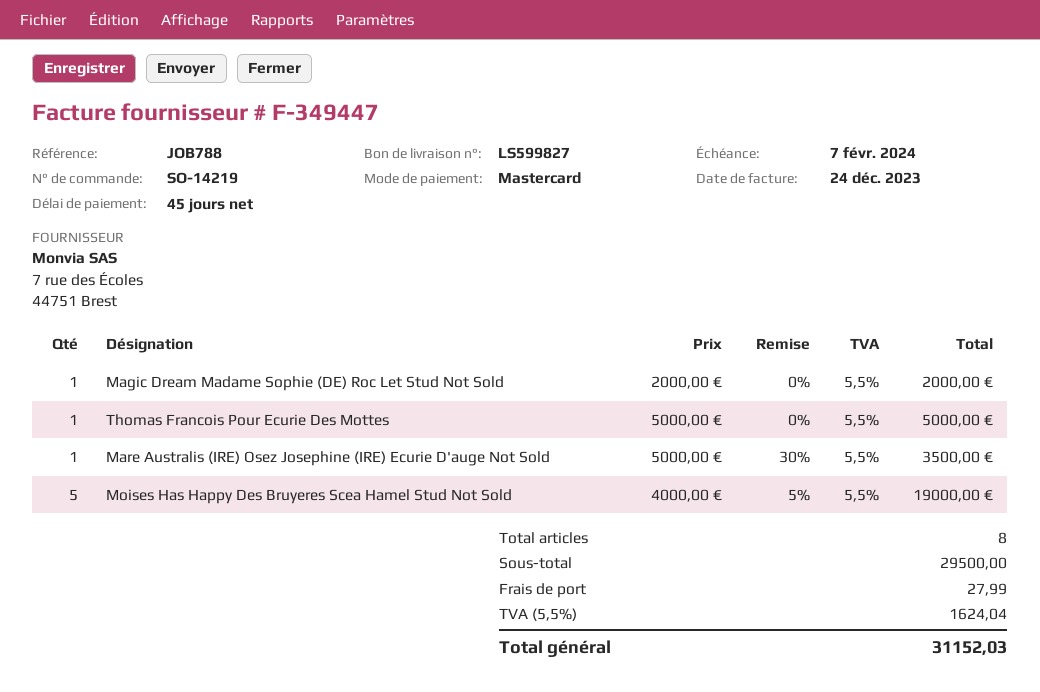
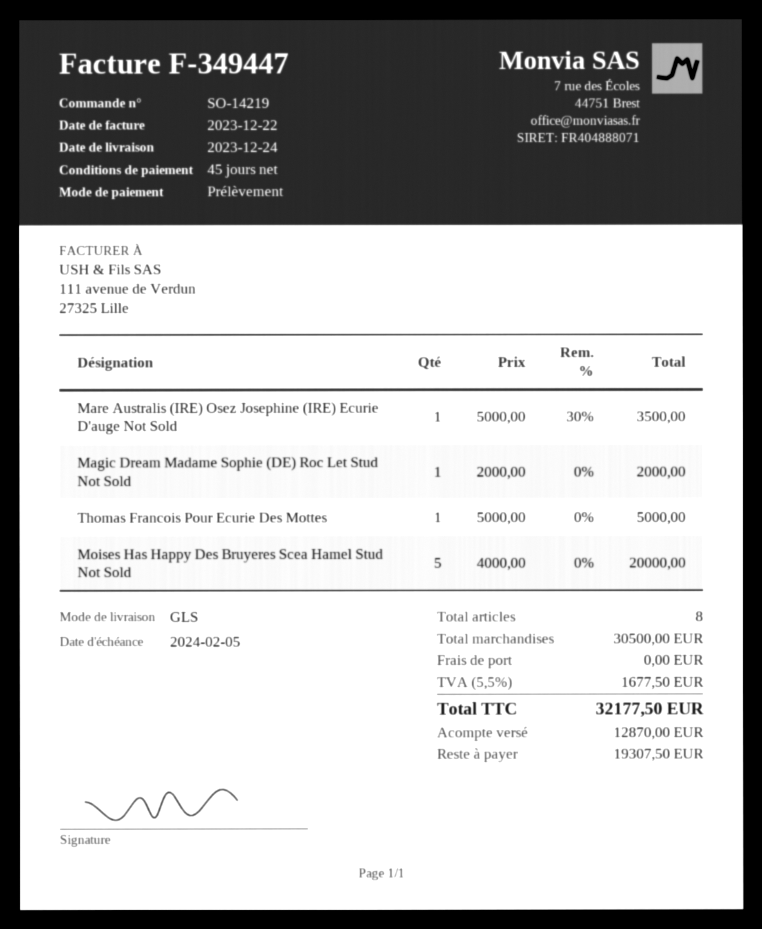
invoice date: 2023-12-24 -> 2023-12-22
due date: 2024-02-07 -> 2024-02-05
payment method: Mastercard -> direct debit
Moises Has Happy Des Bruyeres Scea Hamel Stud Not Sold: 5 x 4000.00 - 5% = 19000.00 -> 5 x 4000.00 = 20000.00
subtotal: 29500.00 -> 30500.00
shipping: 27.99 -> 0.00
tax: 5.5% = 1624.04 -> 5.5% = 1677.50
total: 31152.03 -> 32177.50

